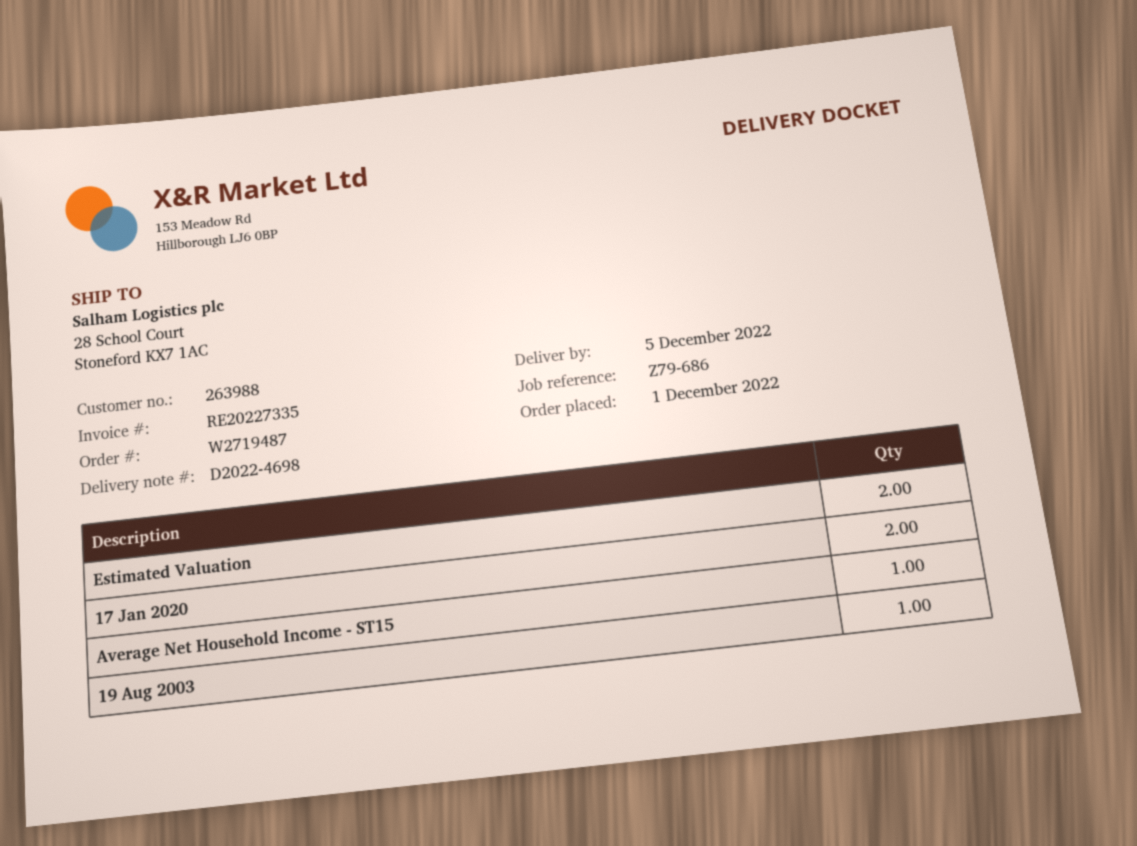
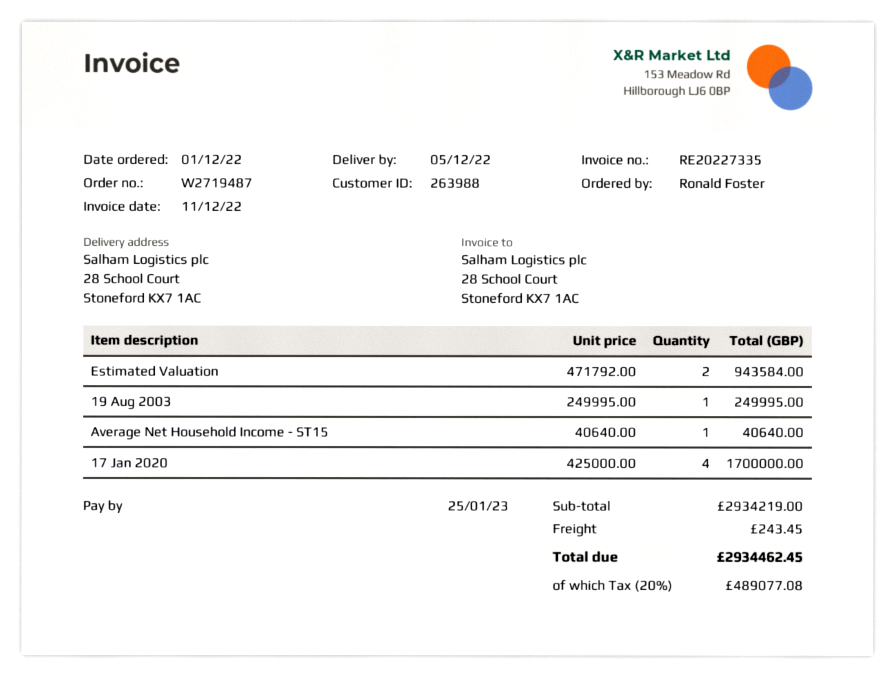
17 Jan 2020: 2 -> 4

